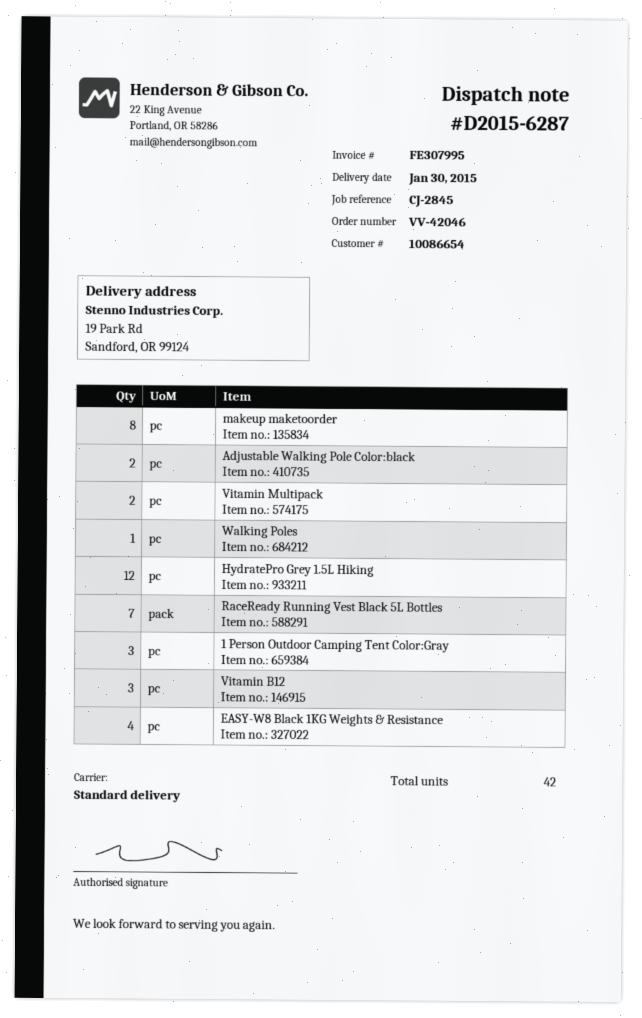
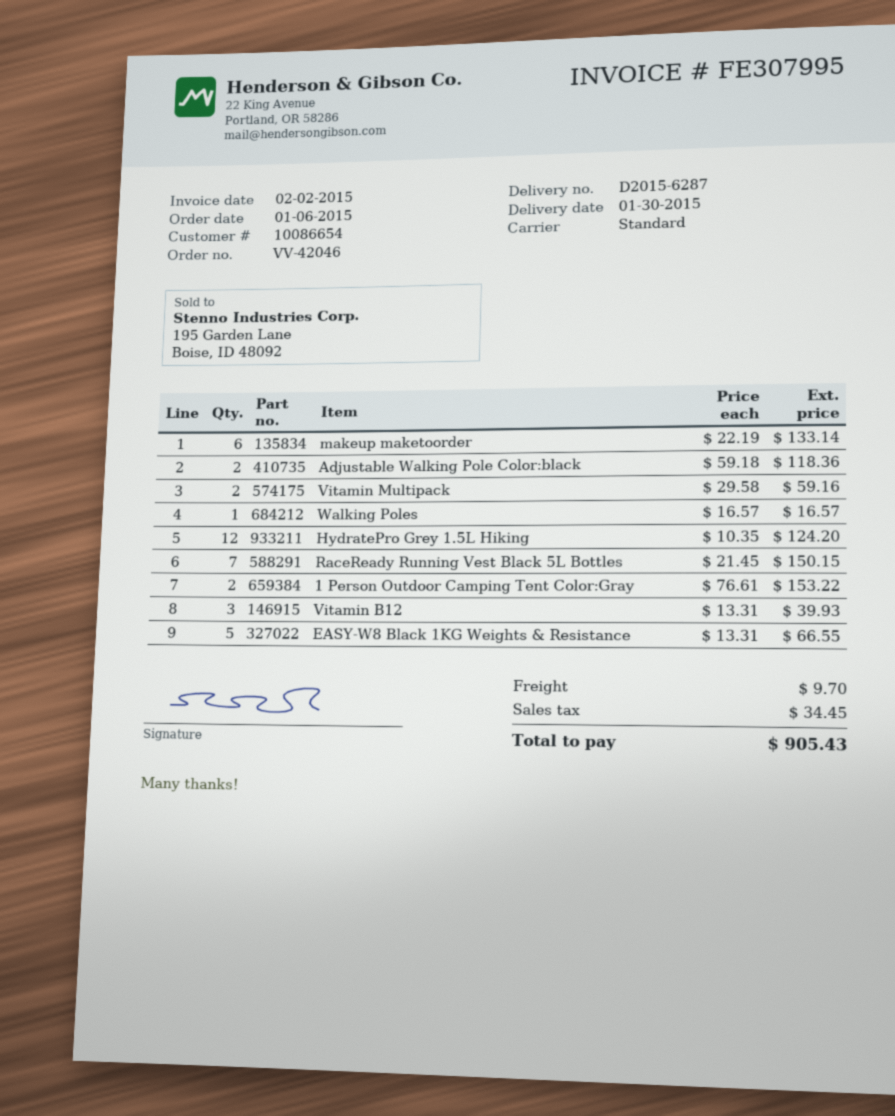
makeup maketoorder: 8 -> 6
1 Person Outdoor Camping Tent Color:Gray: 3 -> 2
EASY-W8 Black 1KG Weights & Resistance: 4 -> 5

